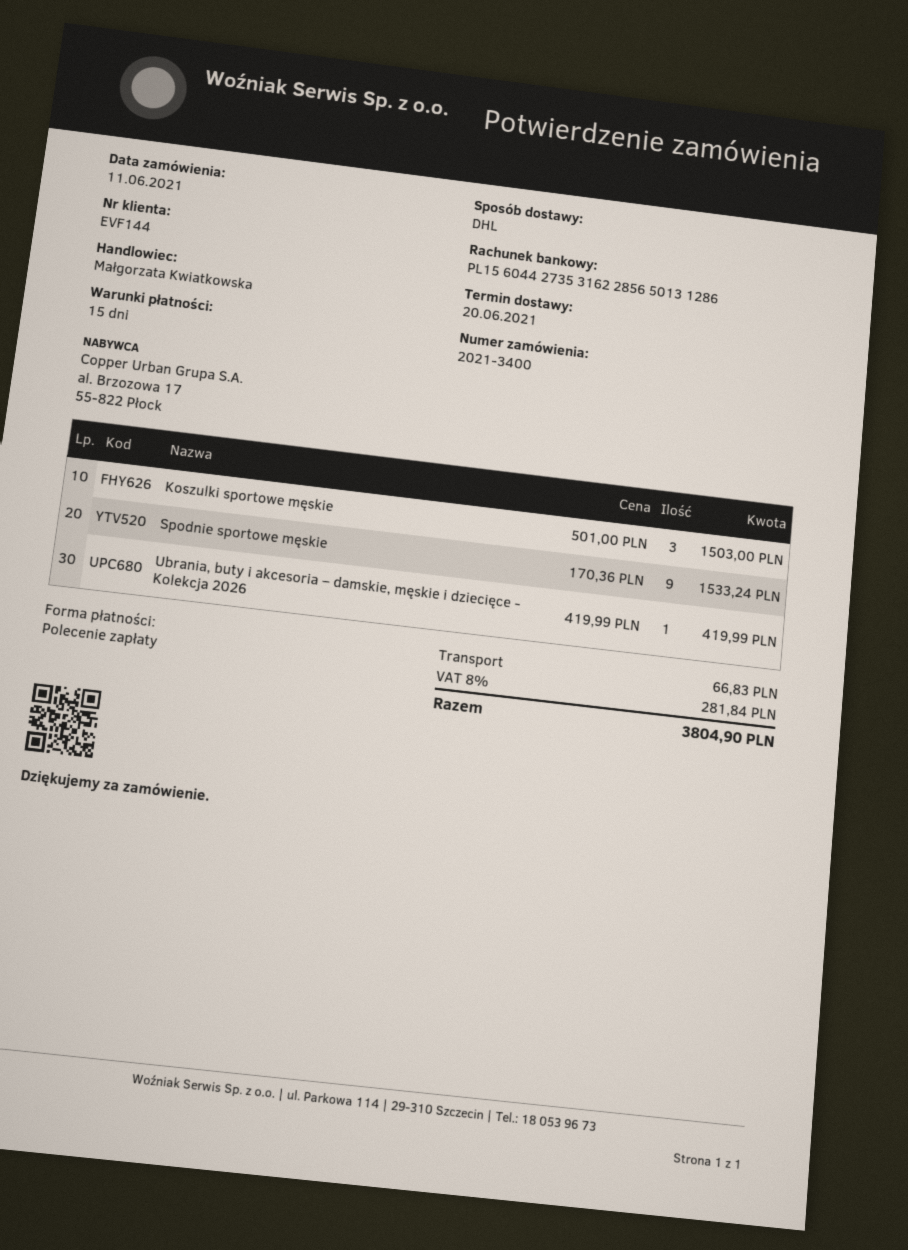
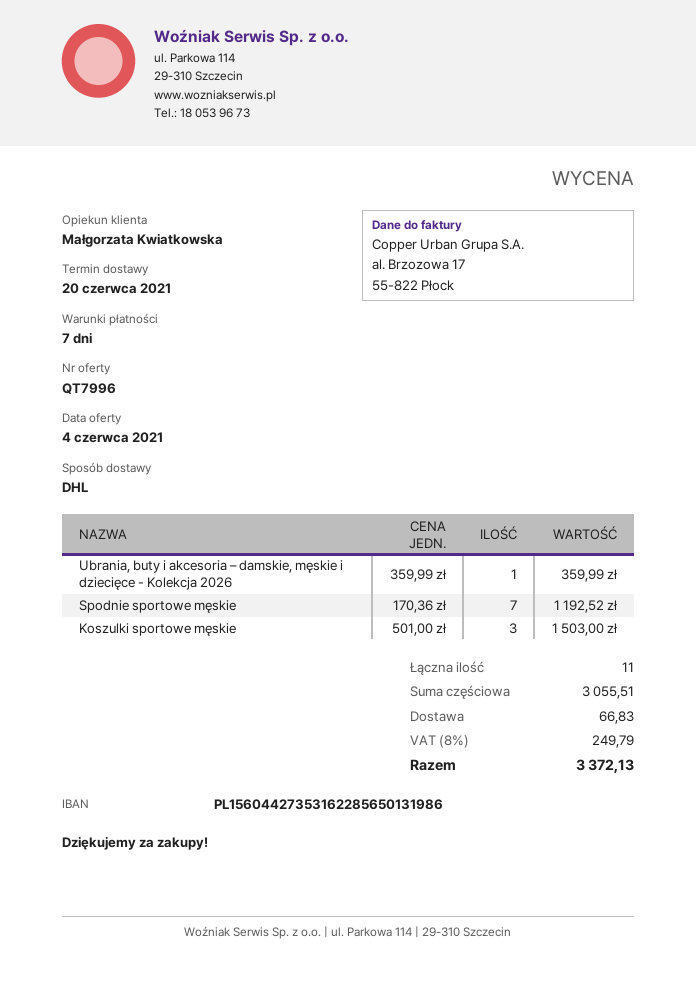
payment terms: 15 days -> 7 days
bank account: PL15604427353162285650131286 -> PL15604427353162285650131986
Spodnie sportowe męskie: 9 x 170.36 = 1533.24 -> 7 x 170.36 = 1192.52
Ubrania, buty i akcesoria – damskie, męskie i dziecięce - Kolekcja 2026: 1 x 419.99 = 419.99 -> 1 x 359.99 = 359.99
tax: 8% = 281.84 -> 8% = 249.79
total: 3804.90 -> 3372.13

